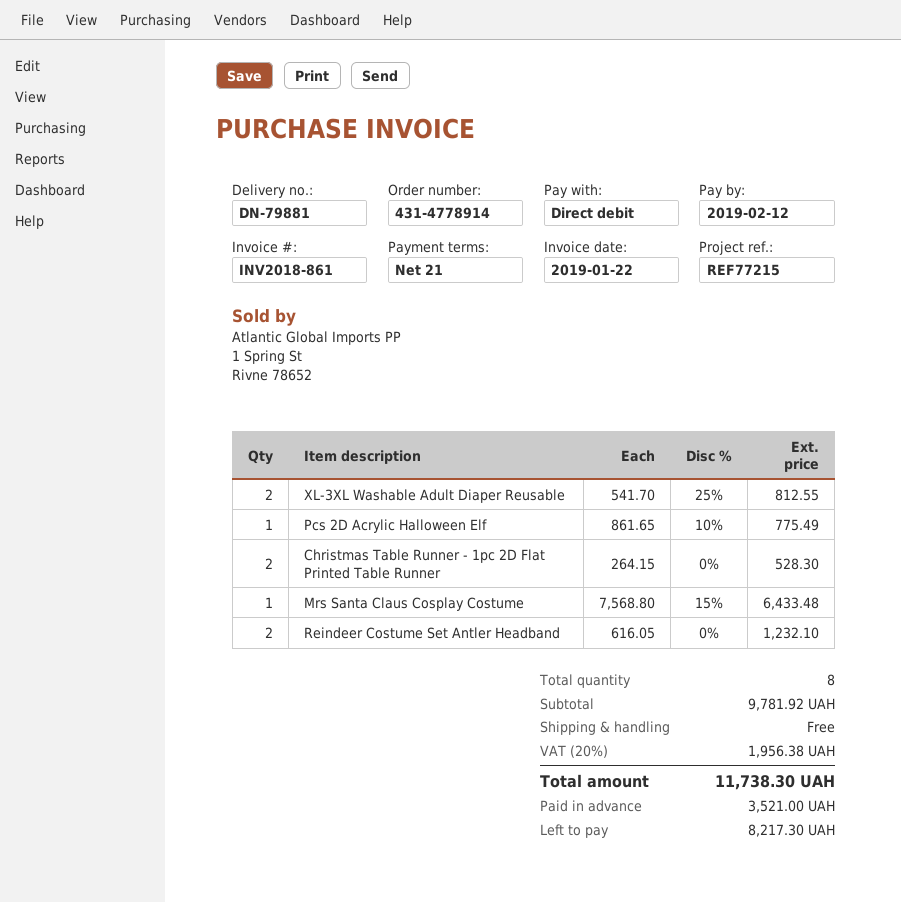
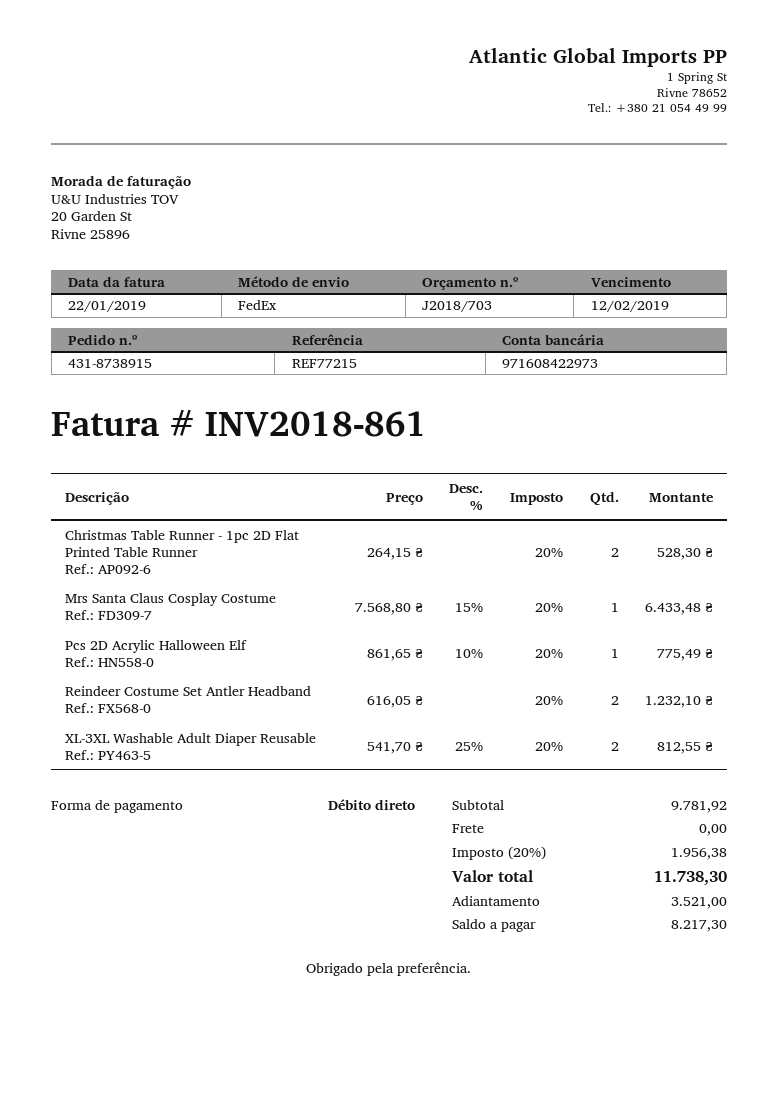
order number: 431-4778914 -> 431-8738915

